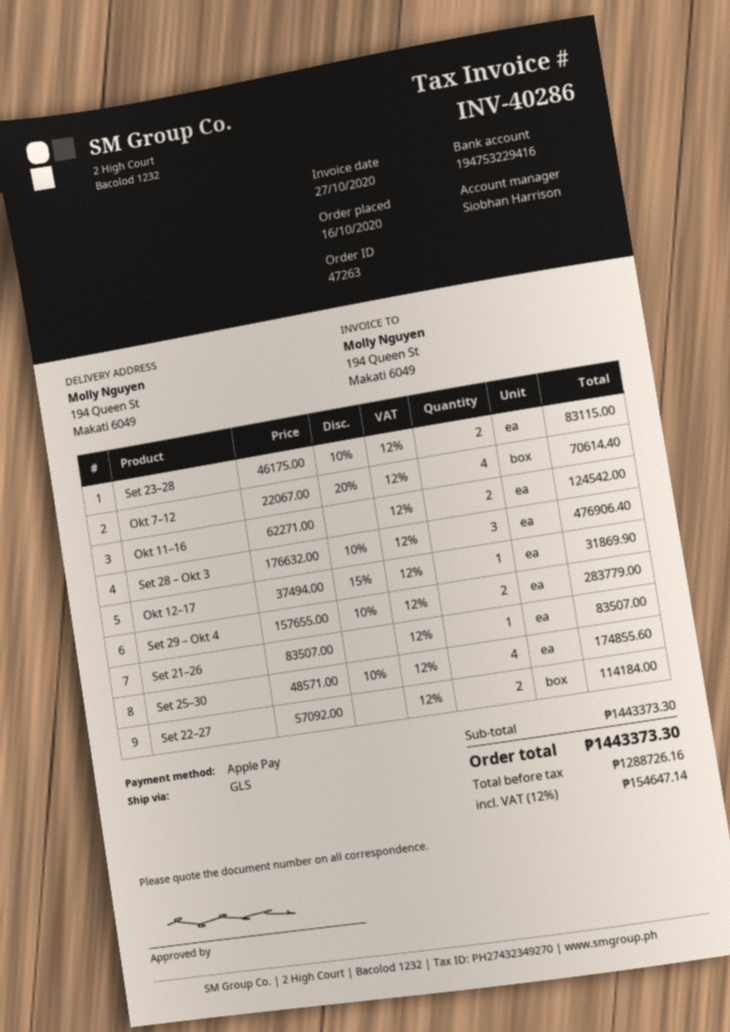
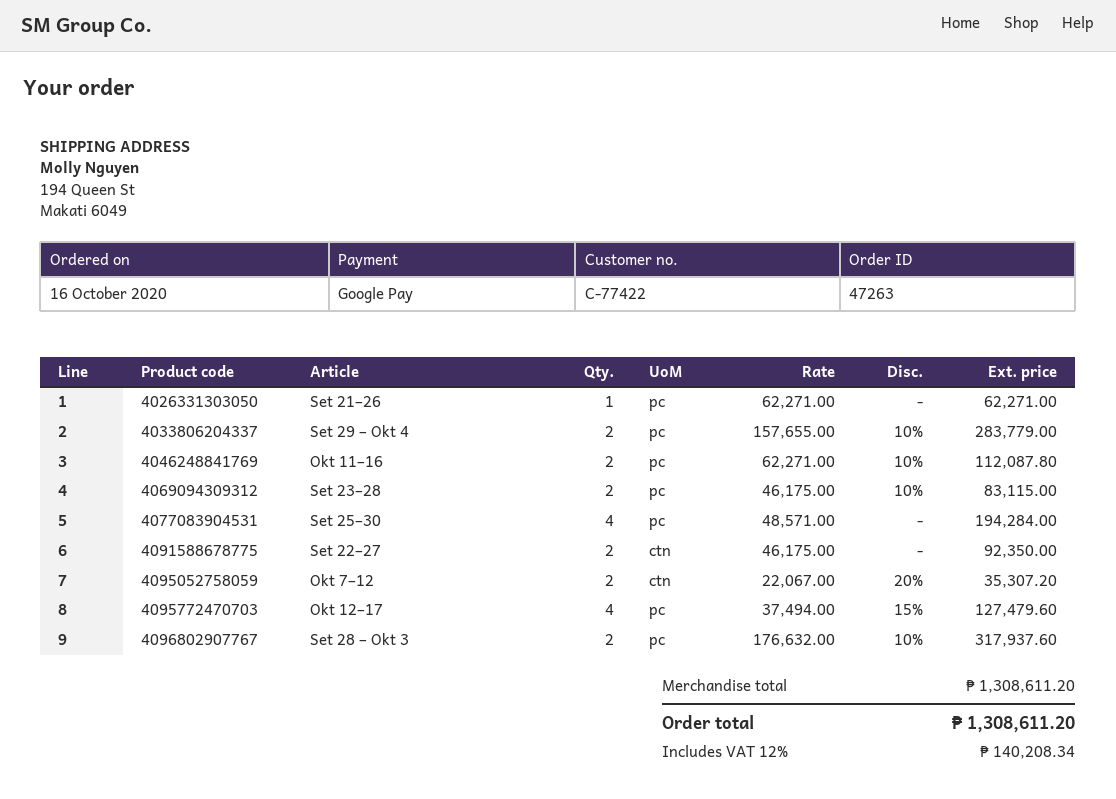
payment method: Apple Pay -> Google Pay
Okt 7–12: 4 x 22067.00 - 20% = 70614.40 -> 2 x 22067.00 - 20% = 35307.20
Okt 11–16: 2 x 62271.00 = 124542.00 -> 2 x 62271.00 - 10% = 112087.80
Set 28 – Okt 3: 3 x 176632.00 - 10% = 476906.40 -> 2 x 176632.00 - 10% = 317937.60
Okt 12–17: 1 x 37494.00 - 15% = 31869.90 -> 4 x 37494.00 - 15% = 127479.60
Set 21–26: 1 x 83507.00 = 83507.00 -> 1 x 62271.00 = 62271.00
Set 25–30: 4 x 48571.00 - 10% = 174855.60 -> 4 x 48571.00 = 194284.00
Set 22–27: 2 x 57092.00 = 114184.00 -> 2 x 46175.00 = 92350.00
subtotal: 1443373.30 -> 1308611.20
tax: 12% = 154647.14 -> 12% = 140208.34
total: 1443373.30 -> 1308611.20

